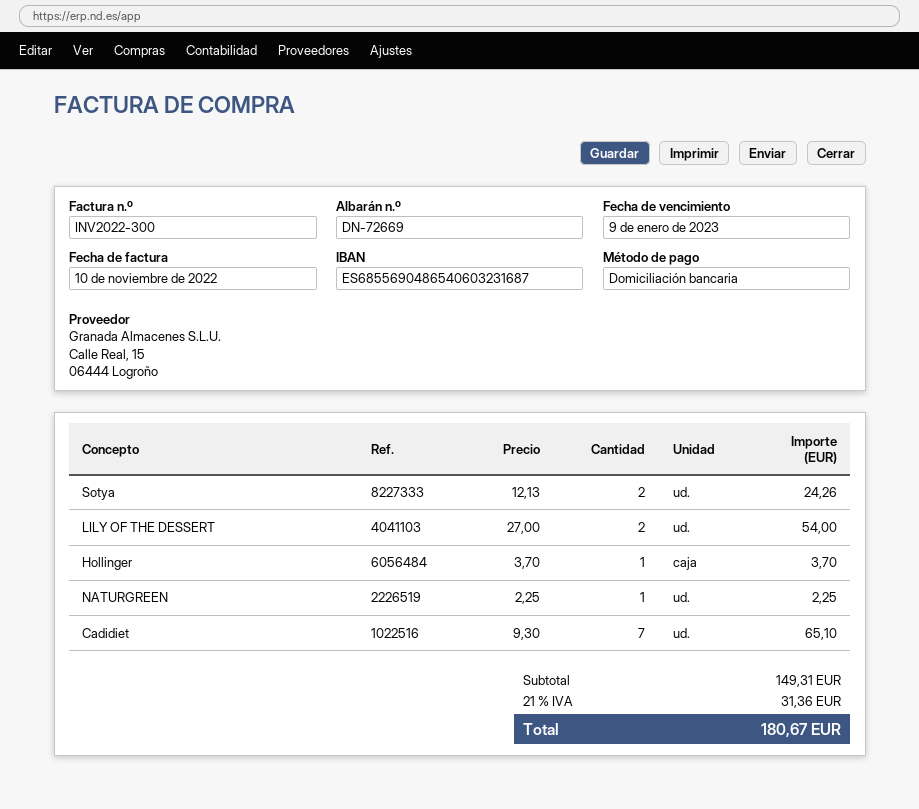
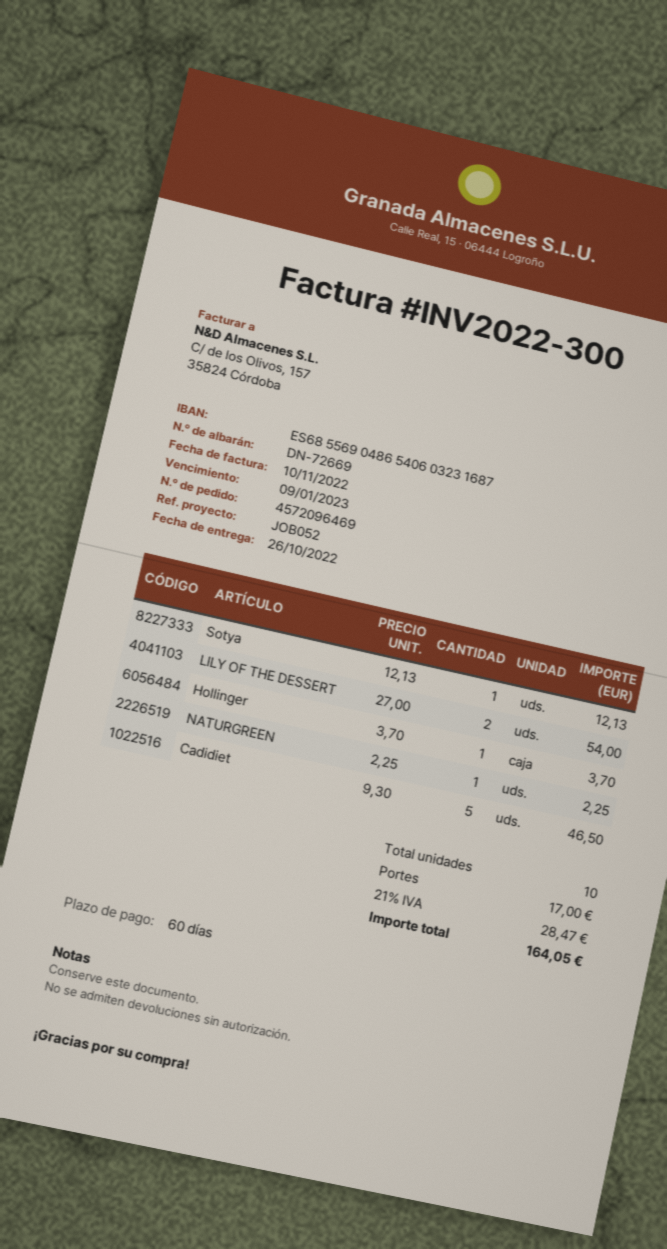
Sotya: 2 x 12.13 = 24.26 -> 1 x 12.13 = 12.13
Cadidiet: 7 x 9.30 = 65.10 -> 5 x 9.30 = 46.50
shipping: none -> 17.00
tax: 21% = 31.36 -> 21% = 28.47
total: 180.67 -> 164.05

